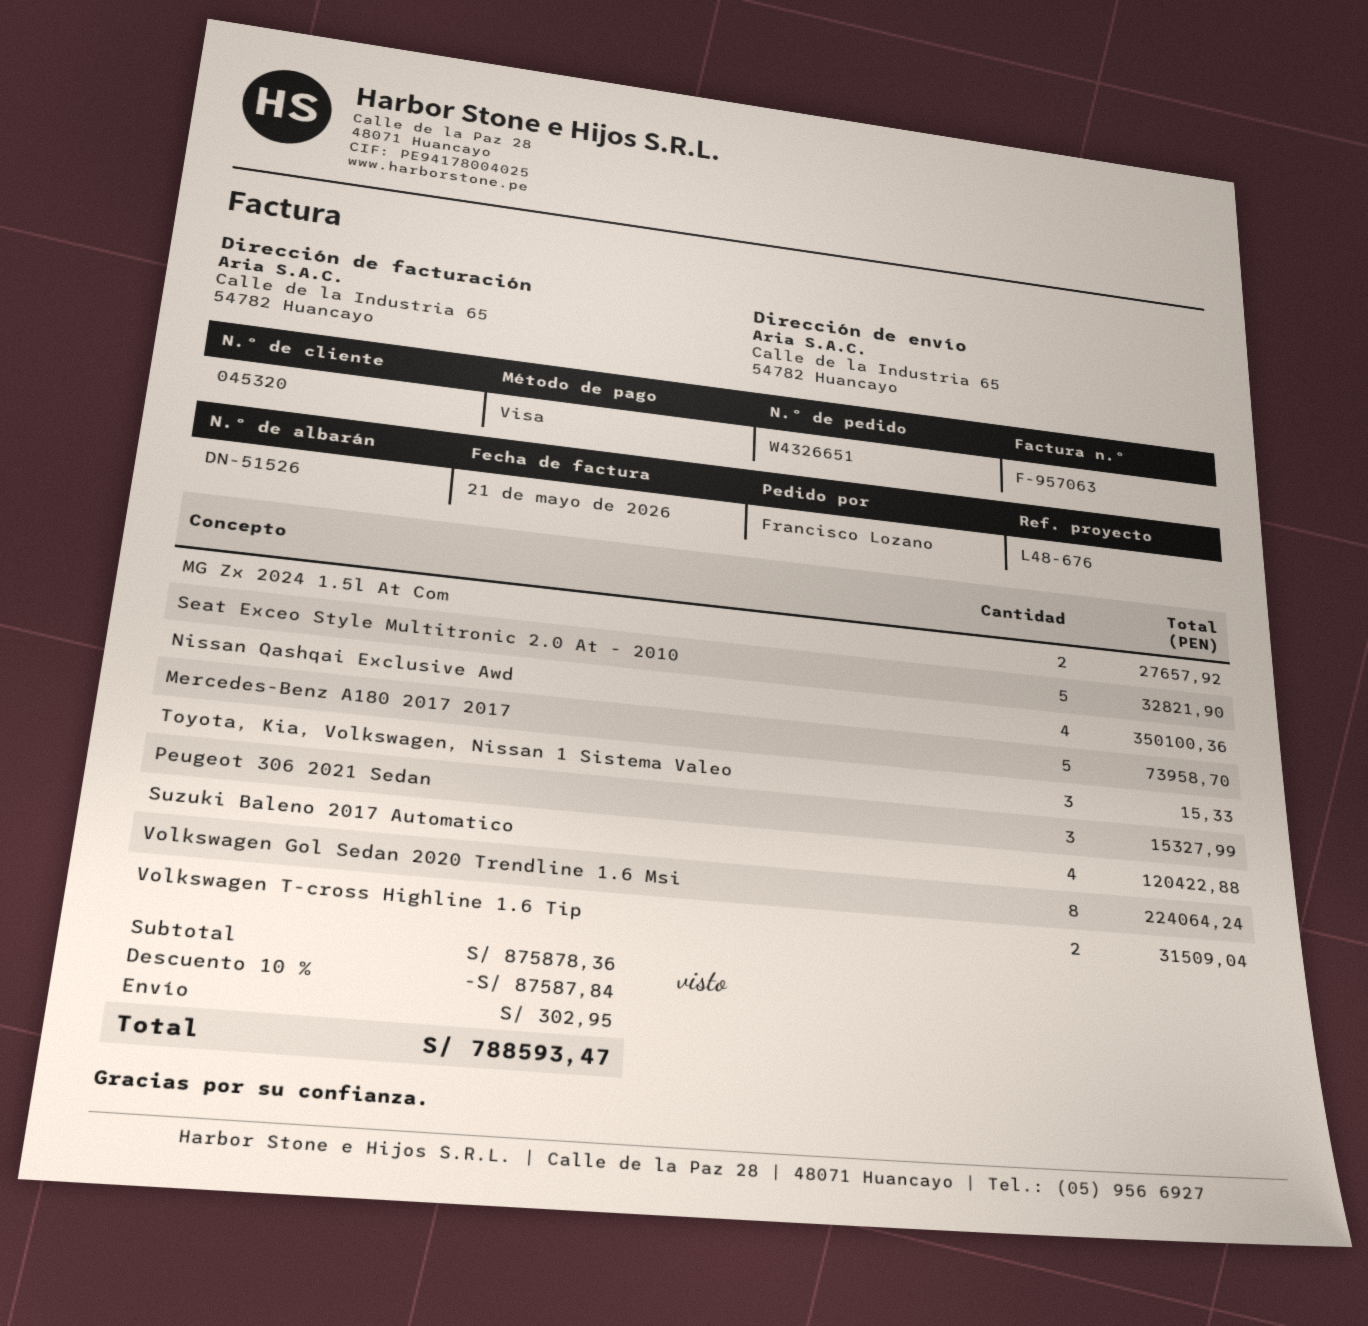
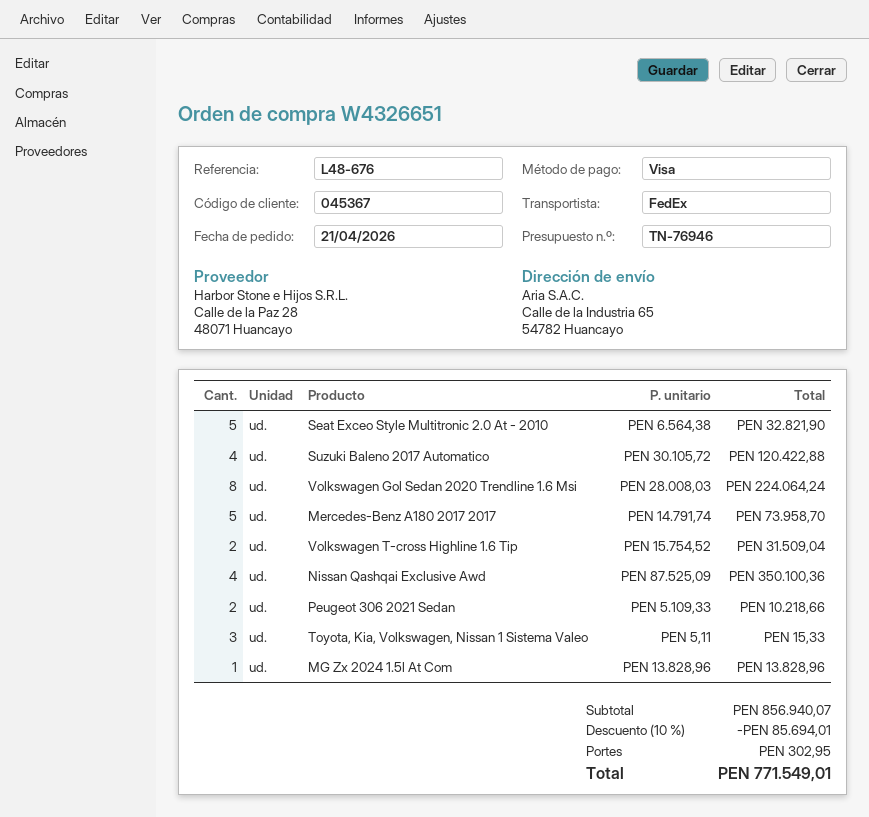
customer number: 045320 -> 045367
MG Zx 2024 1.5l At Com: 2 for 27657.92 -> 1 for 13828.96
Peugeot 306 2021 Sedan: 3 for 15327.99 -> 2 for 10218.66
subtotal: 875878.36 -> 856940.07
discount: 10% = 87587.84 -> 10% = 85694.01
total: 788593.47 -> 771549.01

